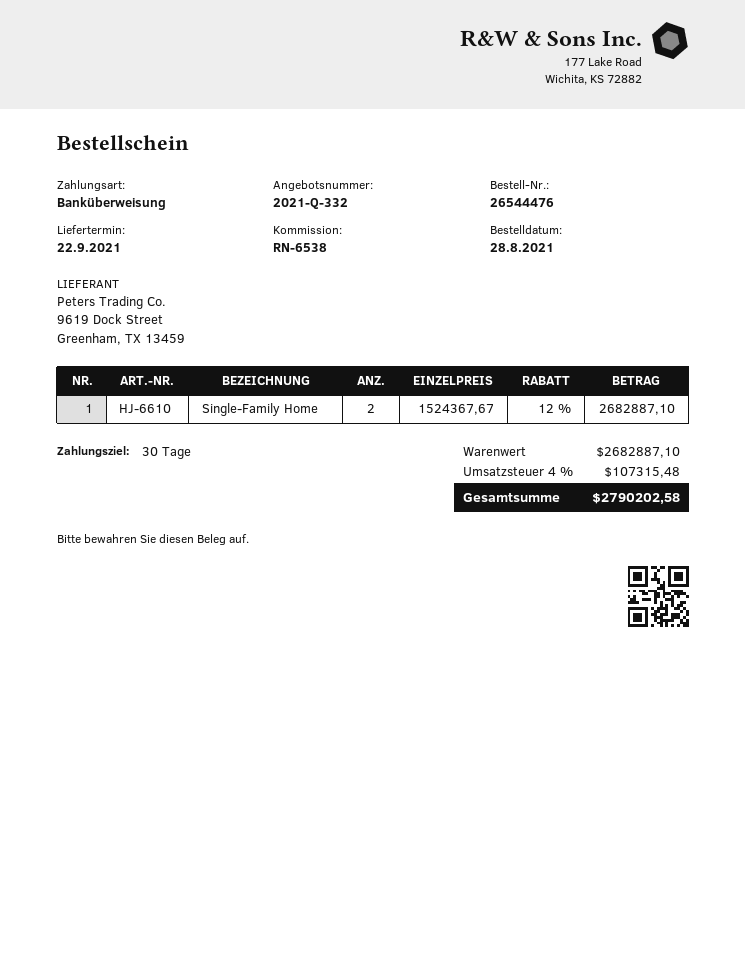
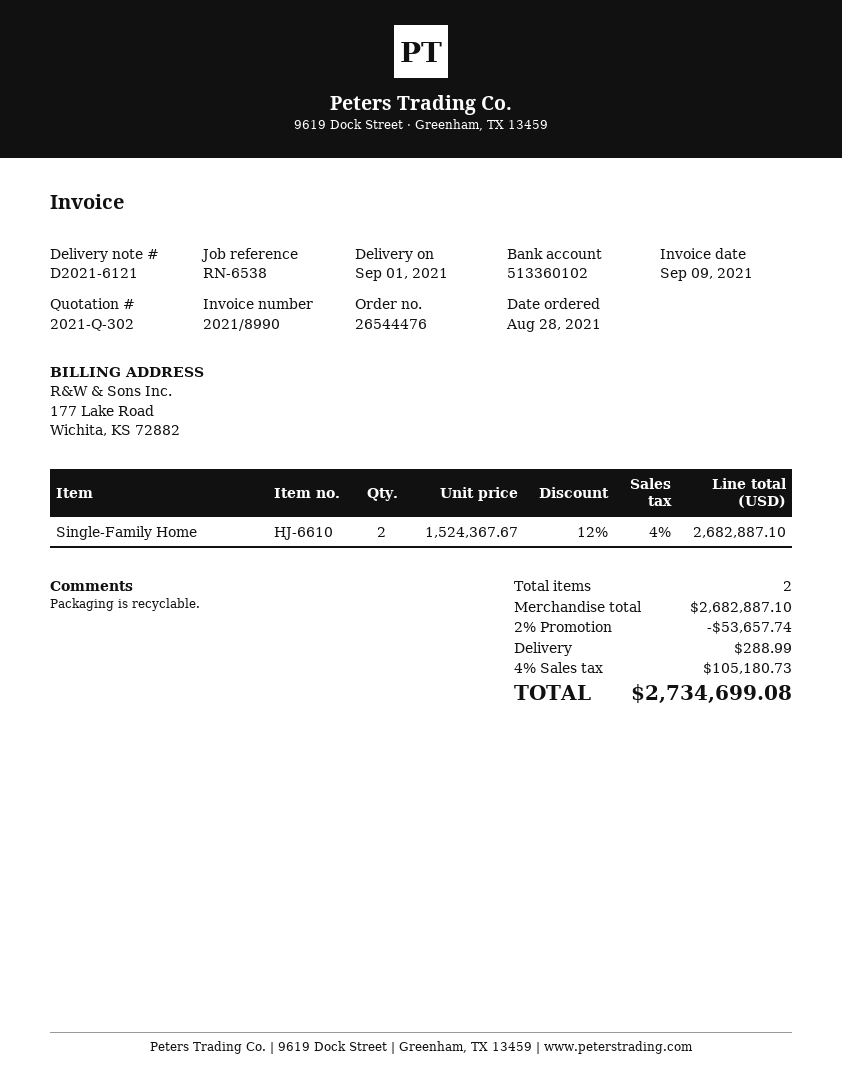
quote number: 2021-Q-332 -> 2021-Q-302
delivery date: 2021-09-22 -> 2021-09-01
discount: none -> 2% = 53657.74
shipping: none -> 288.99
tax: 4% = 107315.48 -> 4% = 105180.73
total: 2790202.58 -> 2734699.08

